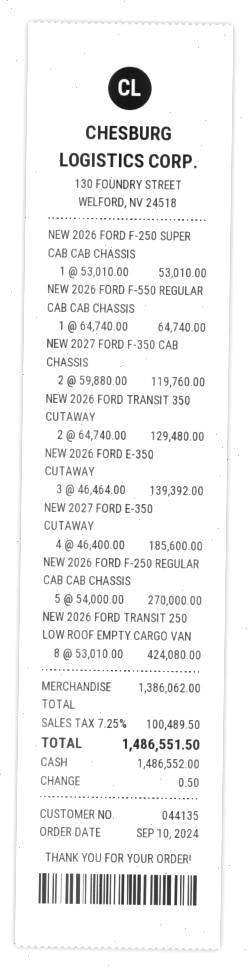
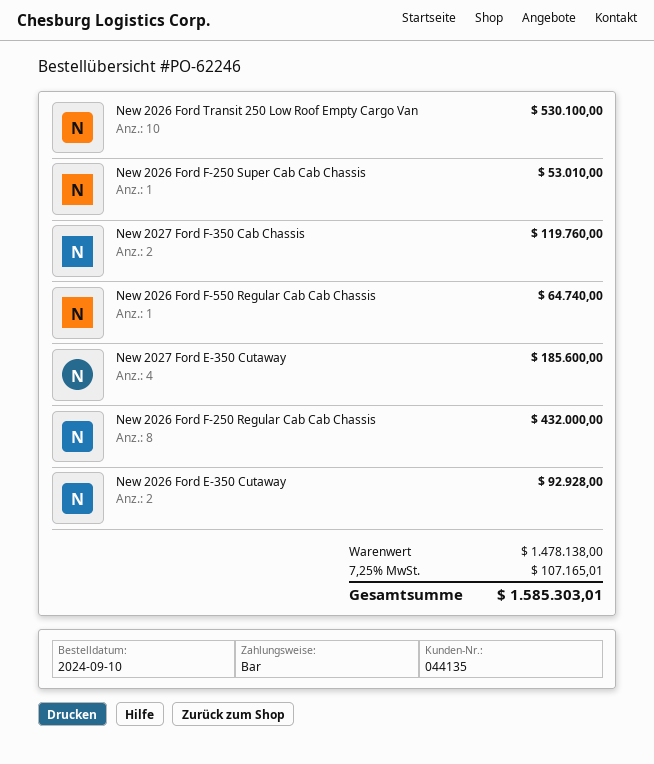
NEW 2026 FORD TRANSIT 350 CUTAWAY: 2 for 129480.00 -> none
NEW 2026 FORD E-350 CUTAWAY: 3 for 139392.00 -> 2 for 92928.00
NEW 2026 FORD F-250 REGULAR CAB CAB CHASSIS: 5 for 270000.00 -> 8 for 432000.00
NEW 2026 FORD TRANSIT 250 LOW ROOF EMPTY CARGO VAN: 8 for 424080.00 -> 10 for 530100.00
subtotal: 1386062.00 -> 1478138.00
tax: 7.25% = 100489.50 -> 7.25% = 107165.01
total: 1486551.50 -> 1585303.01

